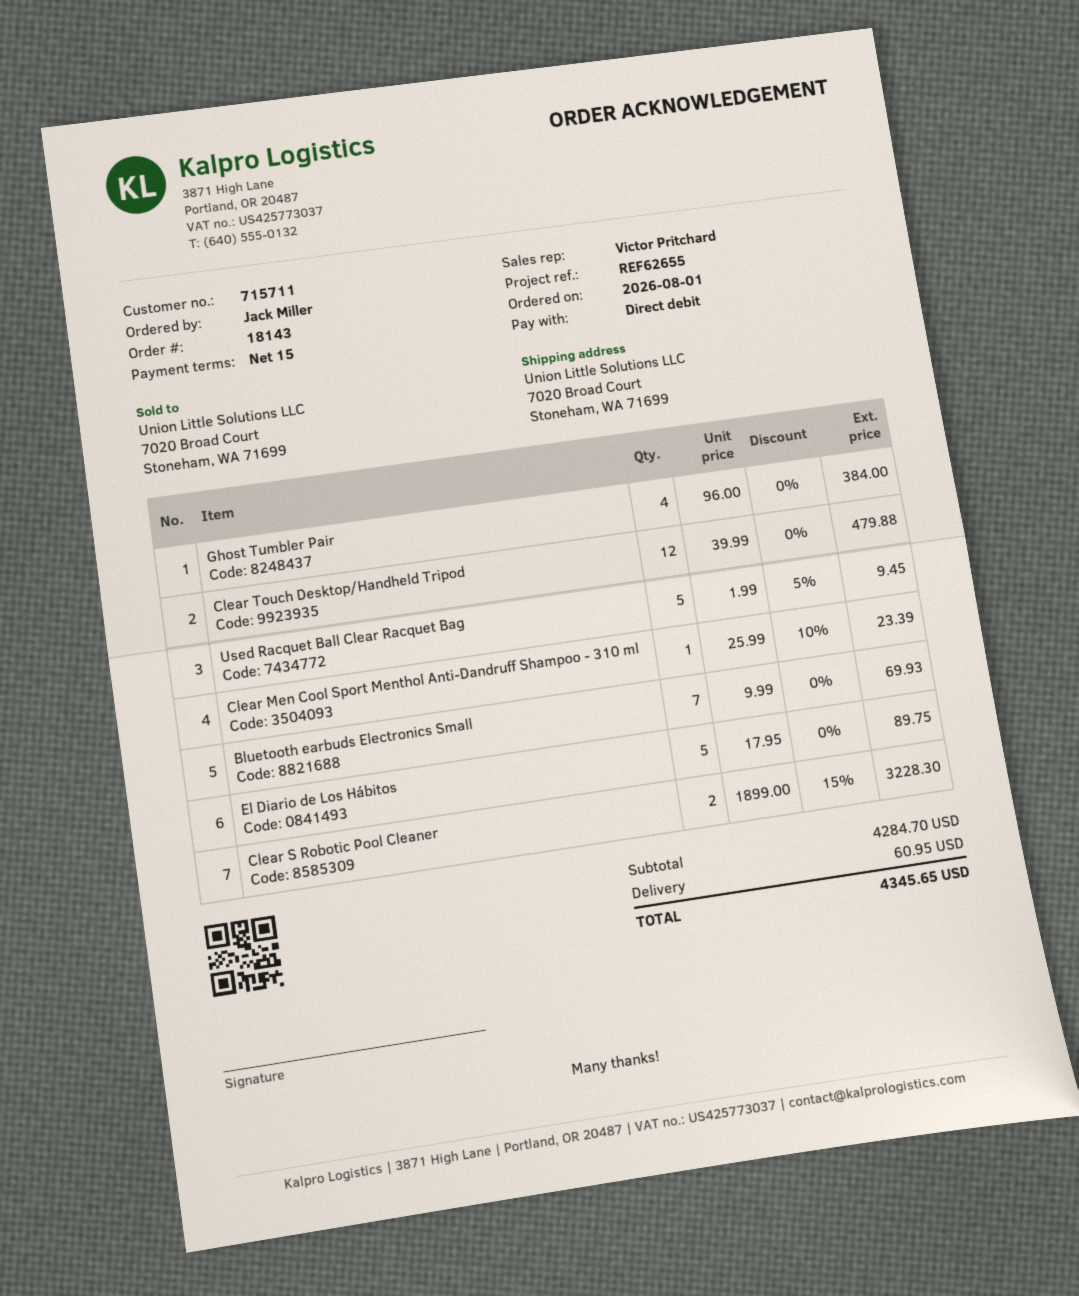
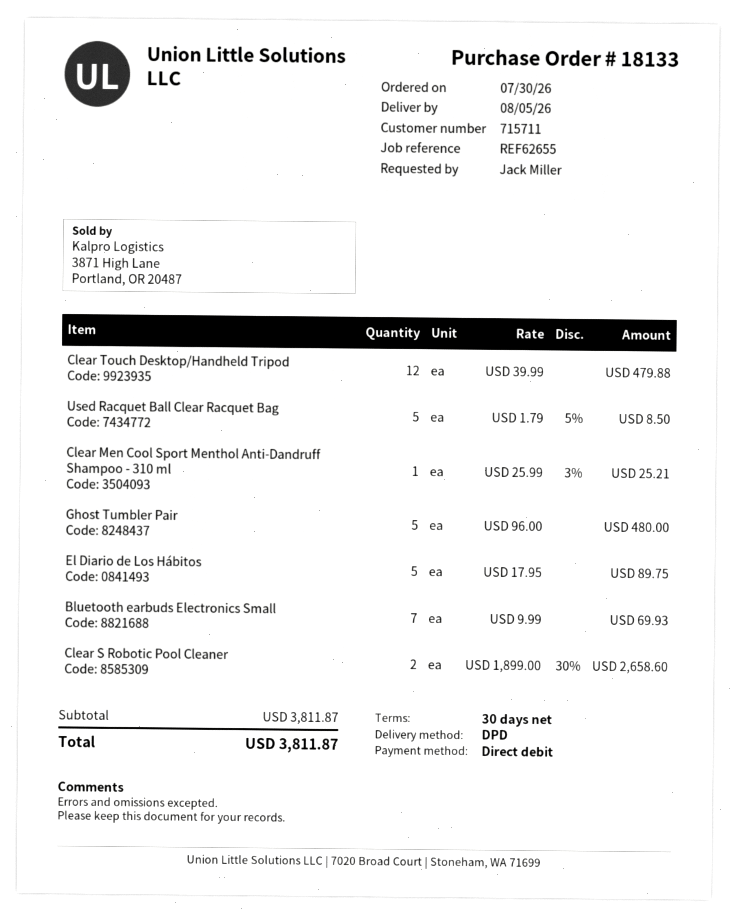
order number: 18143 -> 18133
order date: 2026-08-01 -> 2026-07-30
payment terms: 15 days -> 30 days
Ghost Tumbler Pair: 4 x 96.00 = 384.00 -> 5 x 96.00 = 480.00
Used Racquet Ball Clear Racquet Bag: 5 x 1.99 - 5% = 9.45 -> 5 x 1.79 - 5% = 8.50
Clear Men Cool Sport Menthol Anti-Dandruff Shampoo - 310 ml: 1 x 25.99 - 10% = 23.39 -> 1 x 25.99 - 3% = 25.21
Clear S Robotic Pool Cleaner: 2 x 1899.00 - 15% = 3228.30 -> 2 x 1899.00 - 30% = 2658.60
subtotal: 4284.70 -> 3811.87
shipping: 60.95 -> none
total: 4345.65 -> 3811.87

